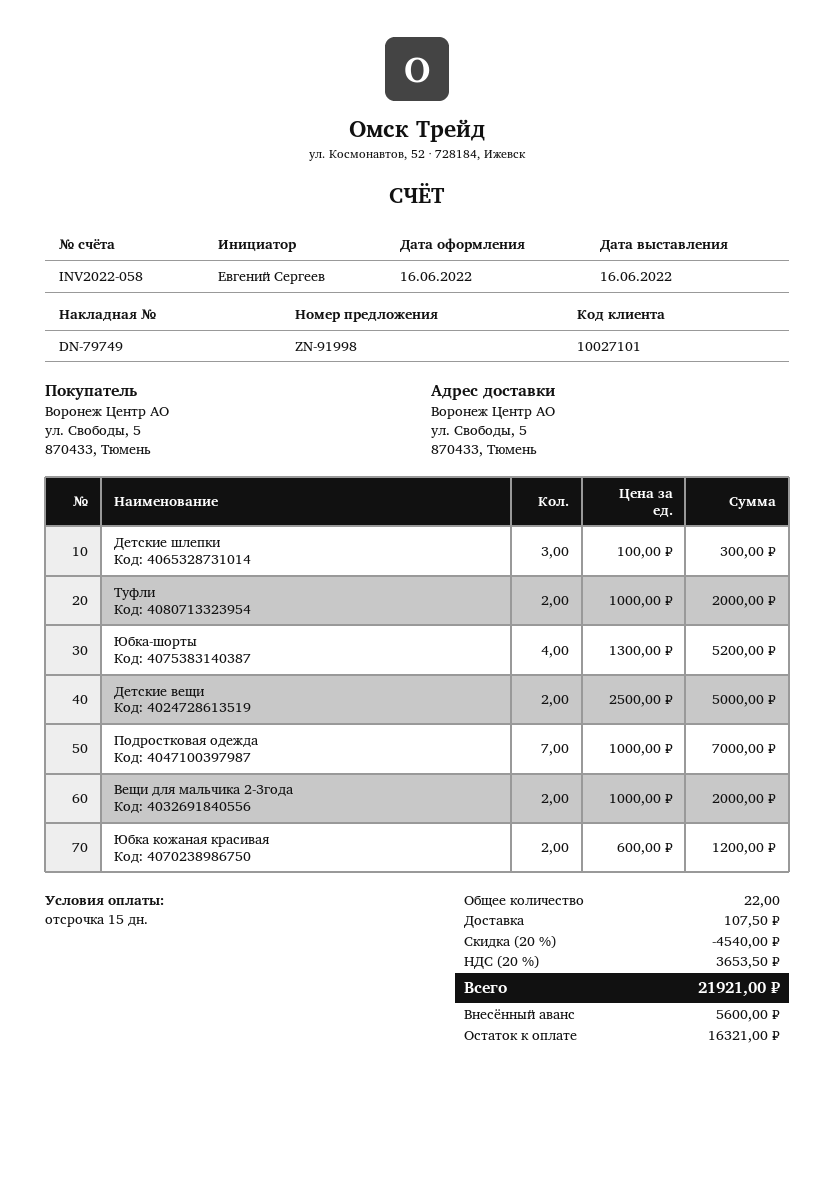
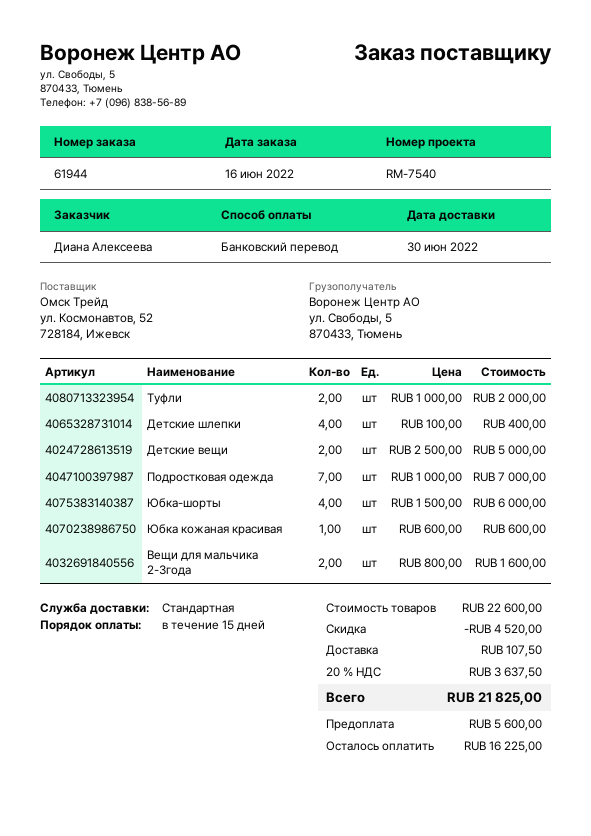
ordered by: Евгений Сергеев -> Диана Алексеева
Детские шлепки: 3 x 100.00 = 300.00 -> 4 x 100.00 = 400.00
Юбка-шорты: 4 x 1300.00 = 5200.00 -> 4 x 1500.00 = 6000.00
Вещи для мальчика 2-3года: 2 x 1000.00 = 2000.00 -> 2 x 800.00 = 1600.00
Юбка кожаная красивая: 2 x 600.00 = 1200.00 -> 1 x 600.00 = 600.00
discount: 4540.00 -> 4520.00
tax: 20% = 3653.50 -> 20% = 3637.50
total: 21921.00 -> 21825.00
balance: 16321.00 -> 16225.00

